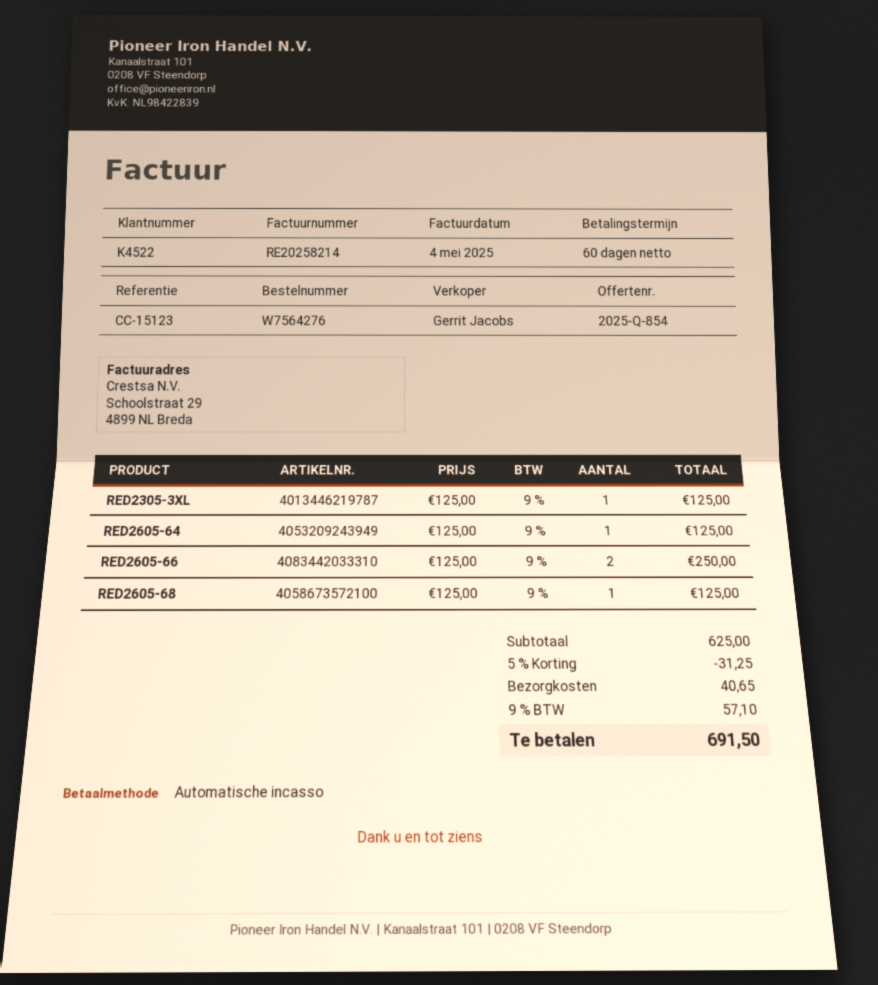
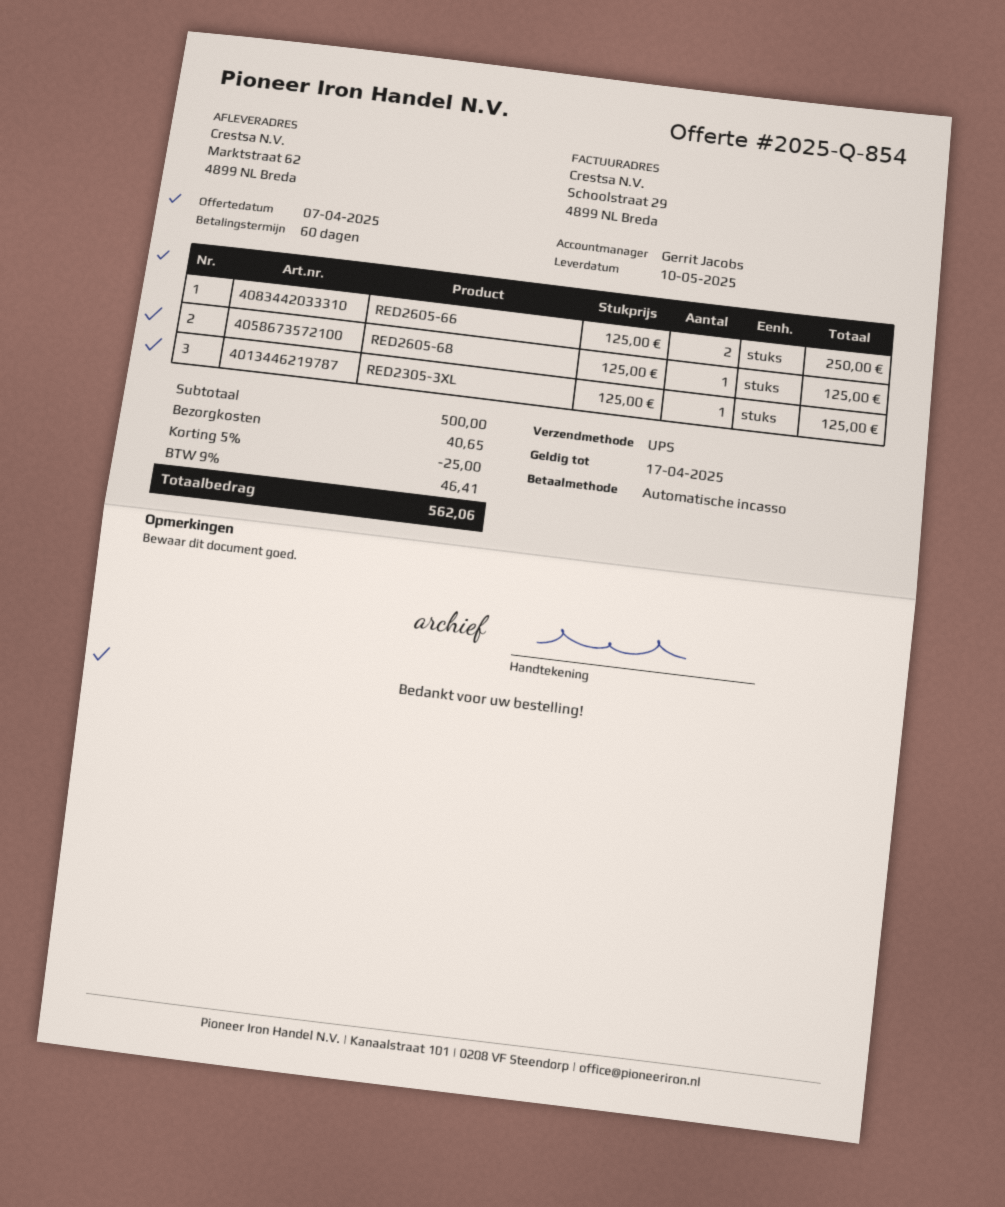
RED2605-64: 1 x 125.00 = 125.00 -> none
subtotal: 625.00 -> 500.00
discount: 5% = 31.25 -> 5% = 25.00
tax: 9% = 57.10 -> 9% = 46.41
total: 691.50 -> 562.06

